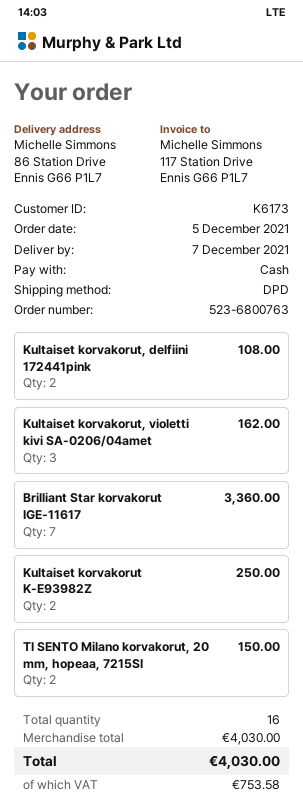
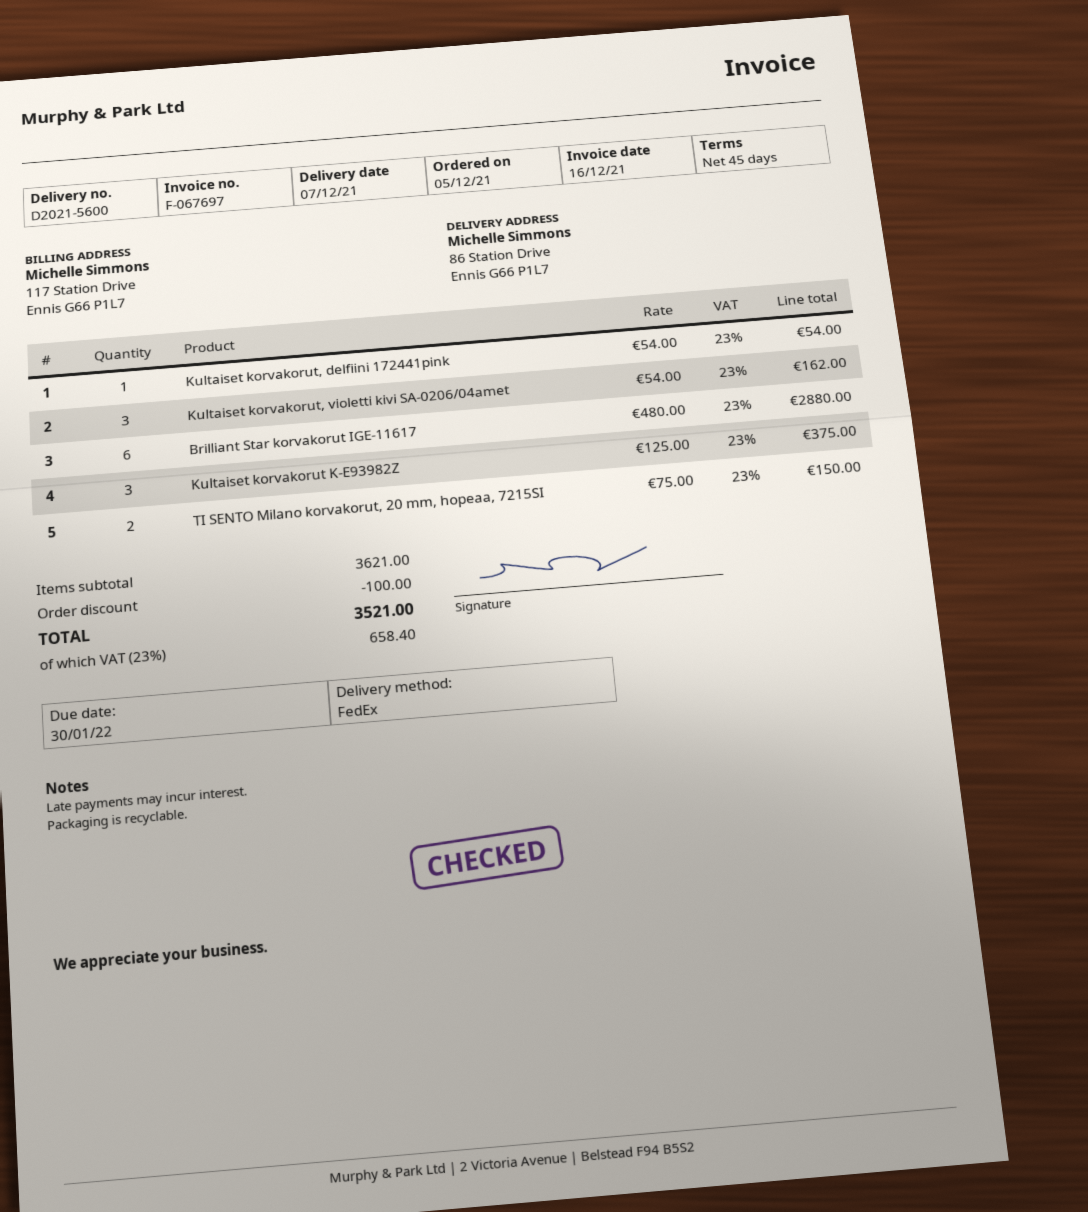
shipping method: DPD -> FedEx
Kultaiset korvakorut, delfiini 172441pink: 2 for 108.00 -> 1 for 54.00
Brilliant Star korvakorut IGE-11617: 7 for 3360.00 -> 6 for 2880.00
Kultaiset korvakorut K-E93982Z: 2 for 250.00 -> 3 for 375.00
subtotal: 4030.00 -> 3621.00
discount: none -> 100.00
tax: 753.58 -> 658.40
total: 4030.00 -> 3521.00

